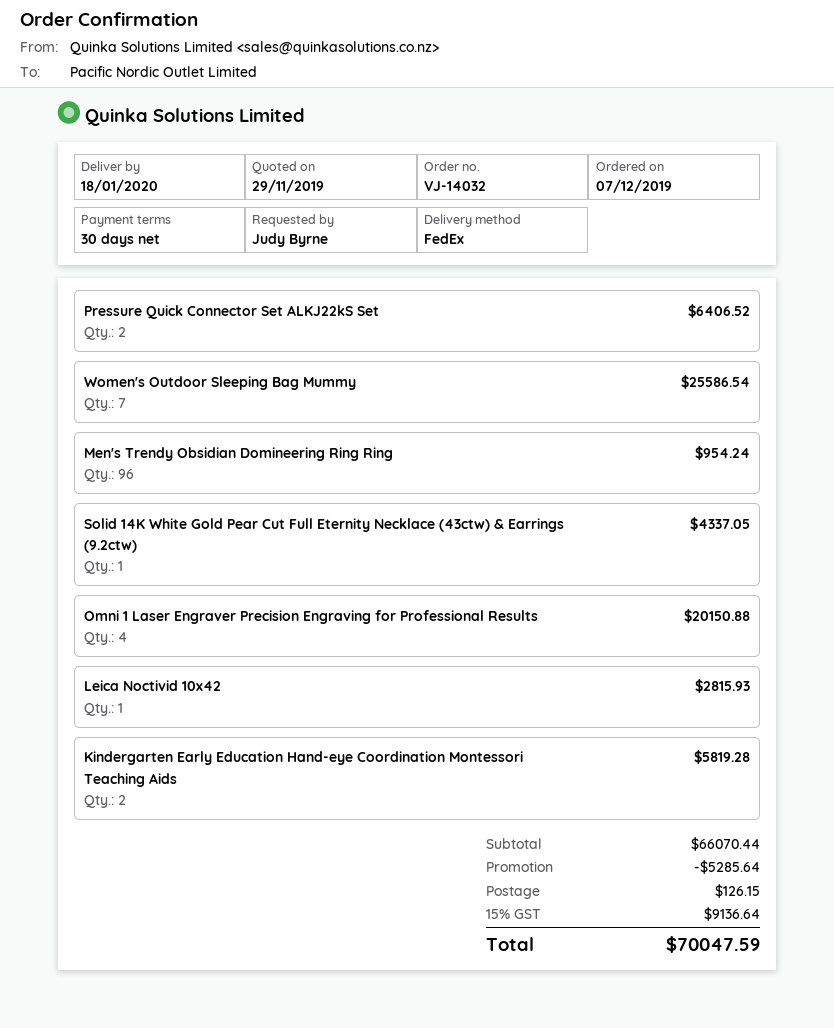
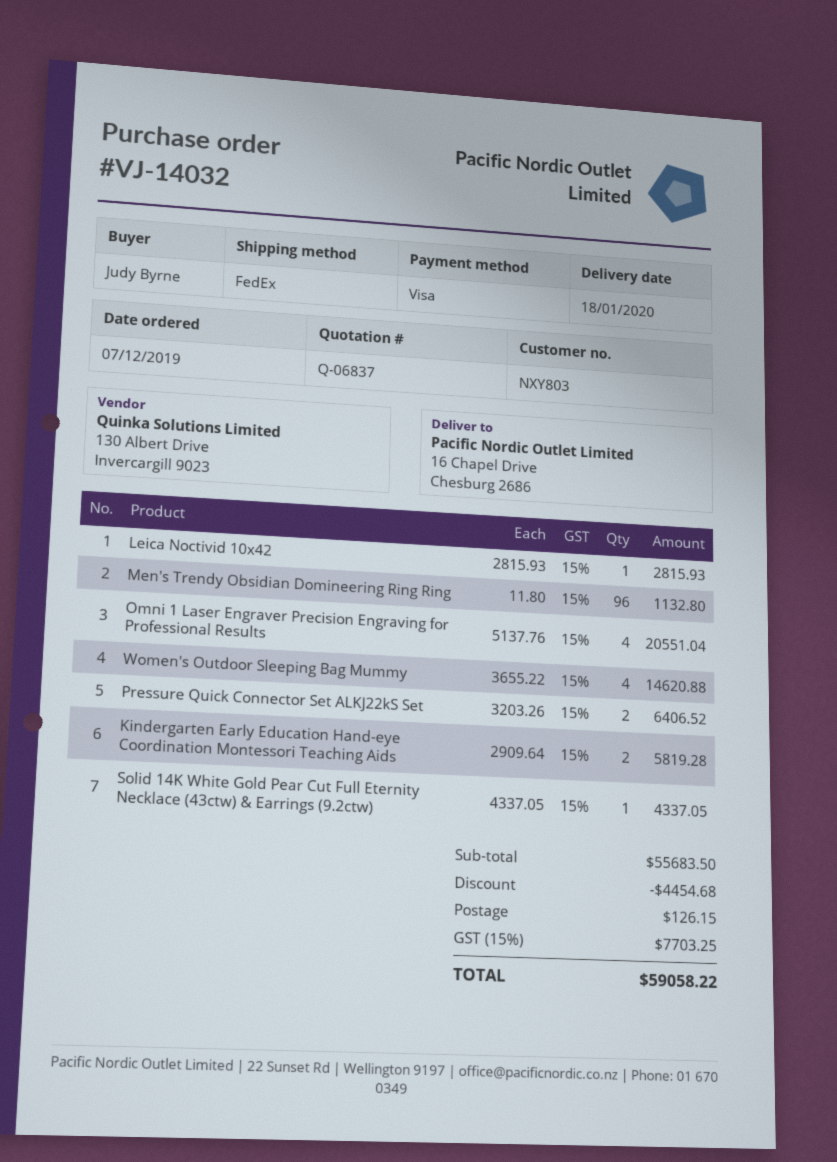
Women's Outdoor Sleeping Bag Mummy: 7 for 25586.54 -> 4 for 14620.88
Men's Trendy Obsidian Domineering Ring Ring: 96 for 954.24 -> 96 for 1132.80
Omni 1 Laser Engraver Precision Engraving for Professional Results: 4 for 20150.88 -> 4 for 20551.04
subtotal: 66070.44 -> 55683.50
discount: 5285.64 -> 4454.68
tax: 15% = 9136.64 -> 15% = 7703.25
total: 70047.59 -> 59058.22

